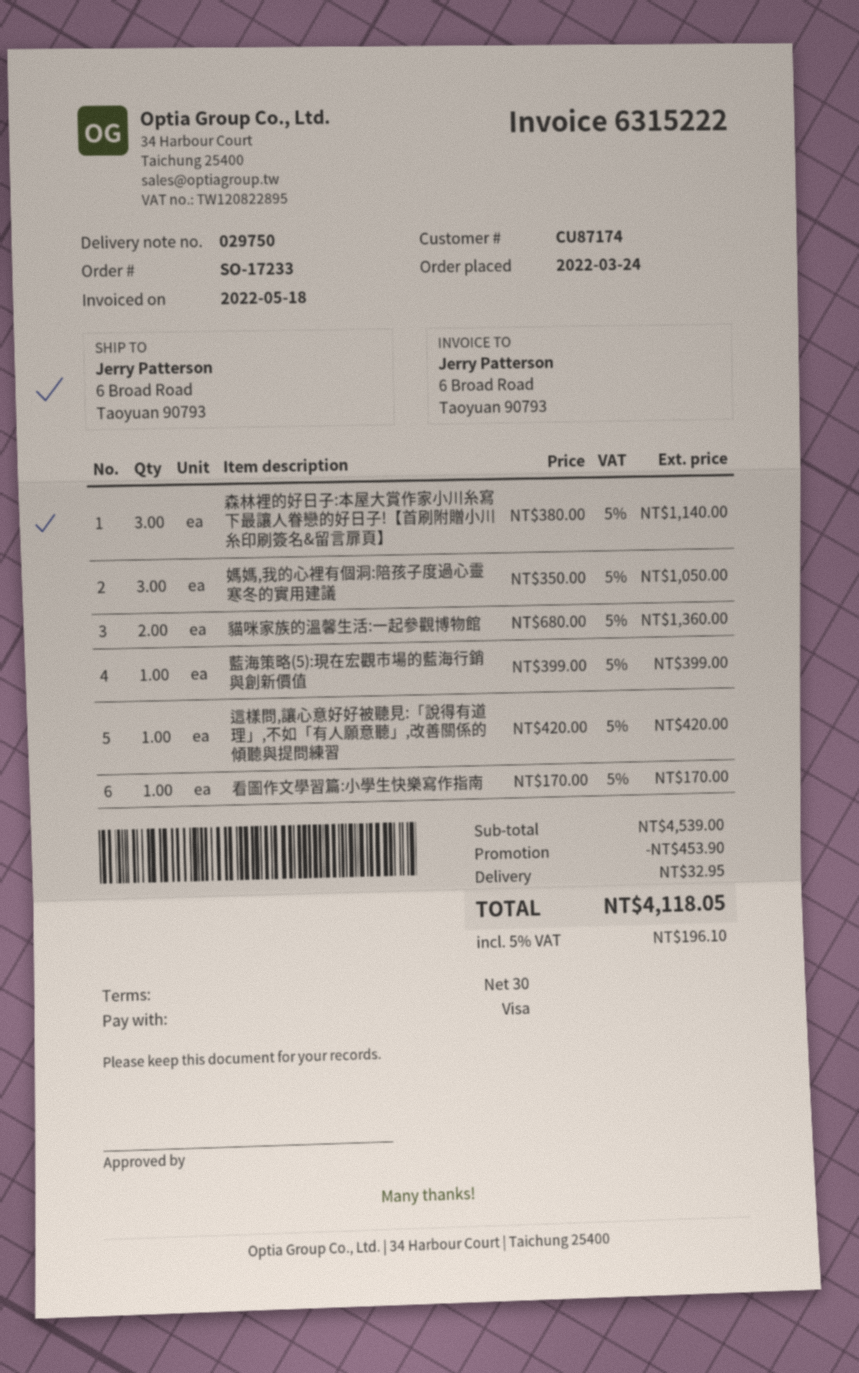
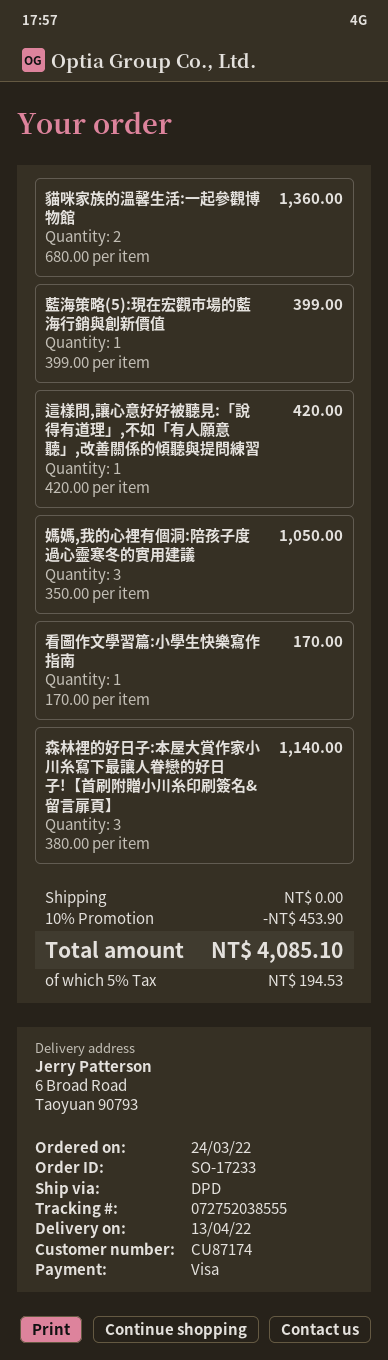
shipping: 32.95 -> 0.00
tax: 5% = 196.10 -> 5% = 194.53
total: 4118.05 -> 4085.10

